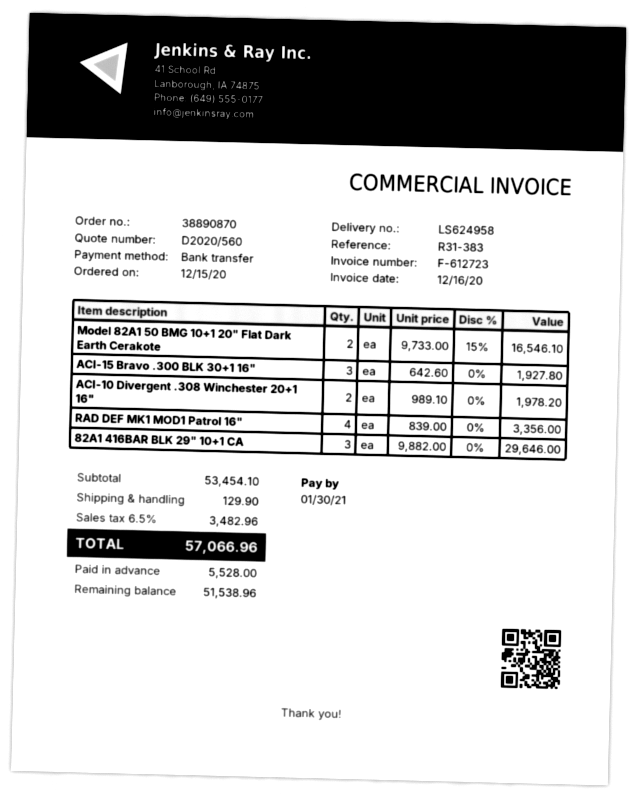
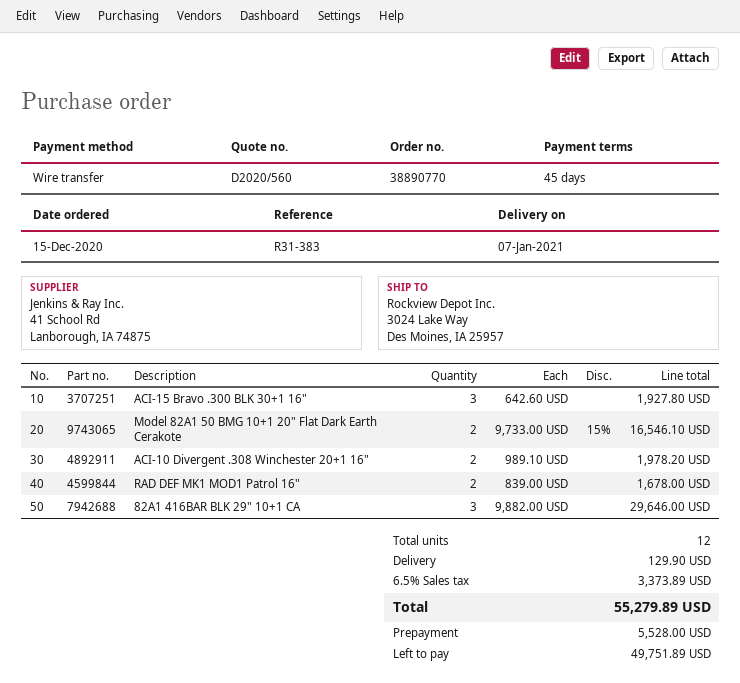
order number: 38890870 -> 38890770
RAD DEF MK1 MOD1 Patrol 16": 4 x 839.00 = 3356.00 -> 2 x 839.00 = 1678.00
tax: 6.5% = 3482.96 -> 6.5% = 3373.89
total: 57066.96 -> 55279.89
balance: 51538.96 -> 49751.89

